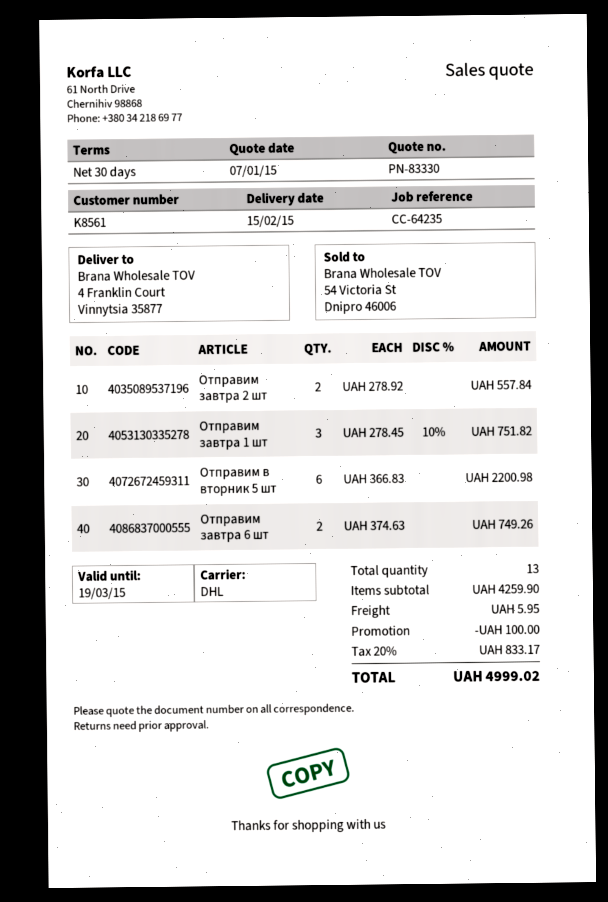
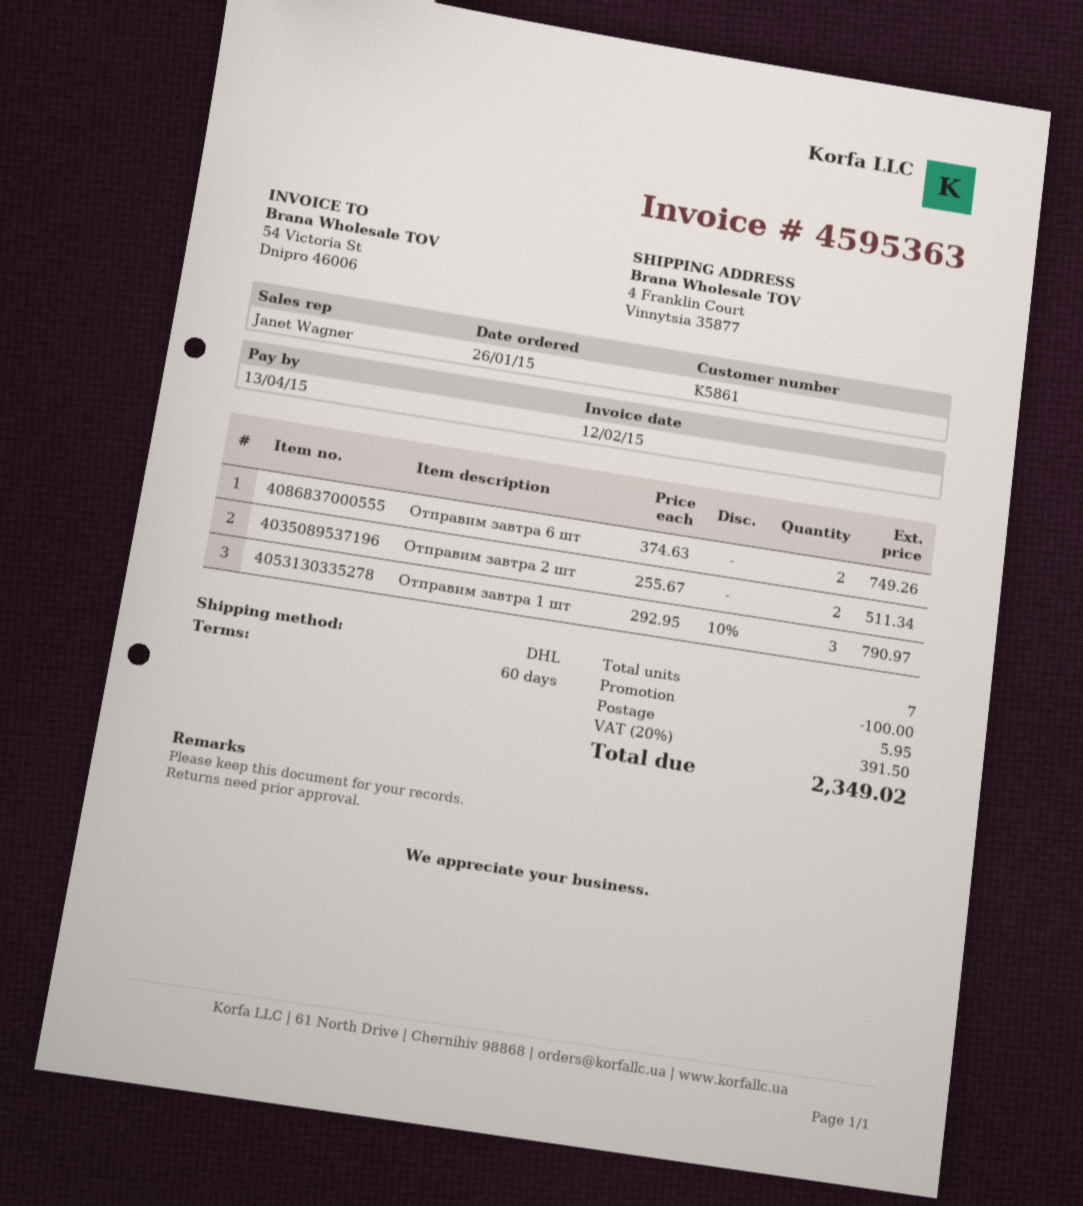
payment terms: 30 days -> 60 days
customer number: K8561 -> K5861
Отправим завтра 2 шт: 2 x 278.92 = 557.84 -> 2 x 255.67 = 511.34
Отправим завтра 1 шт: 3 x 278.45 - 10% = 751.82 -> 3 x 292.95 - 10% = 790.97
Отправим в вторник 5 шт: 6 x 366.83 = 2200.98 -> none
total quantity: 13 -> 7
tax: 20% = 833.17 -> 20% = 391.50
total: 4999.02 -> 2349.02

